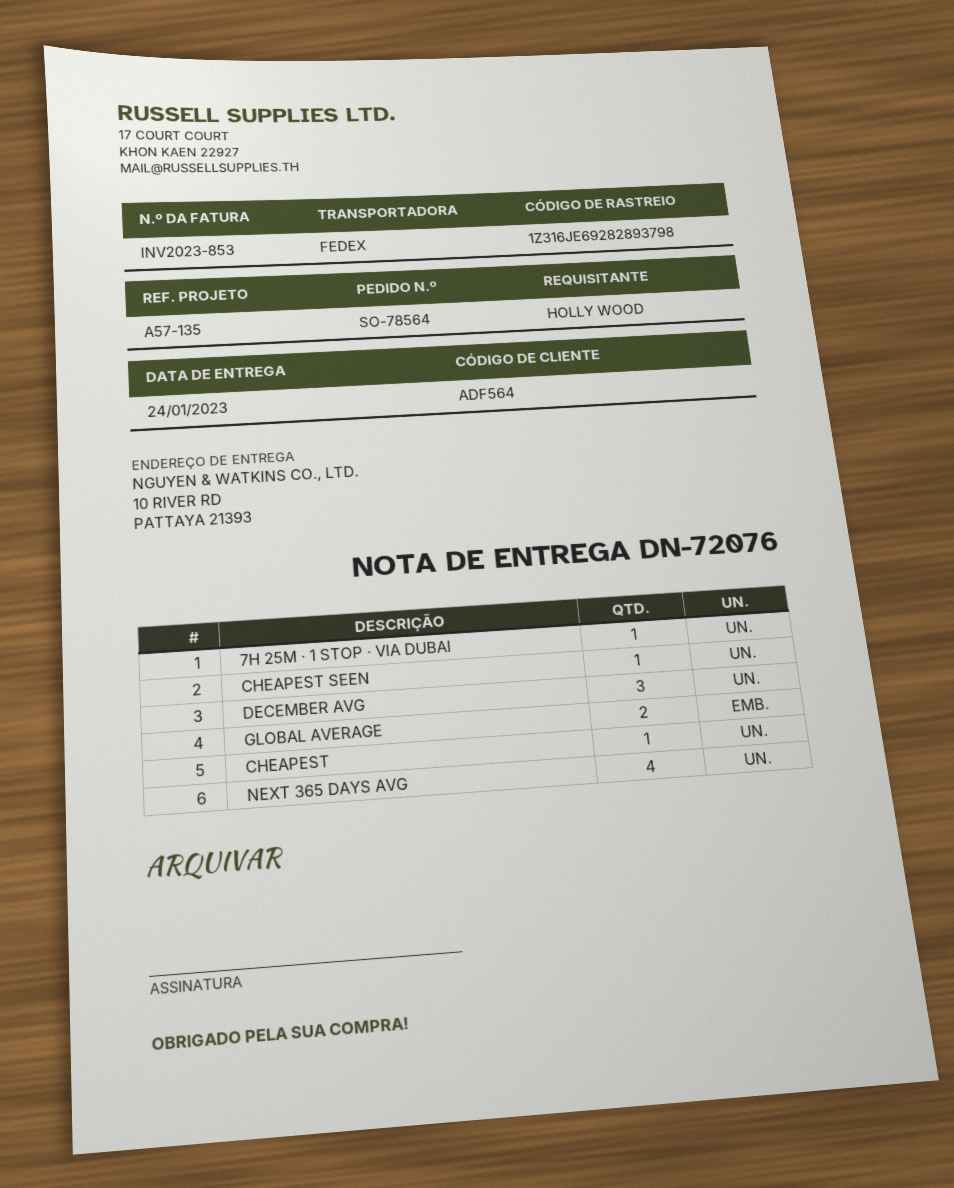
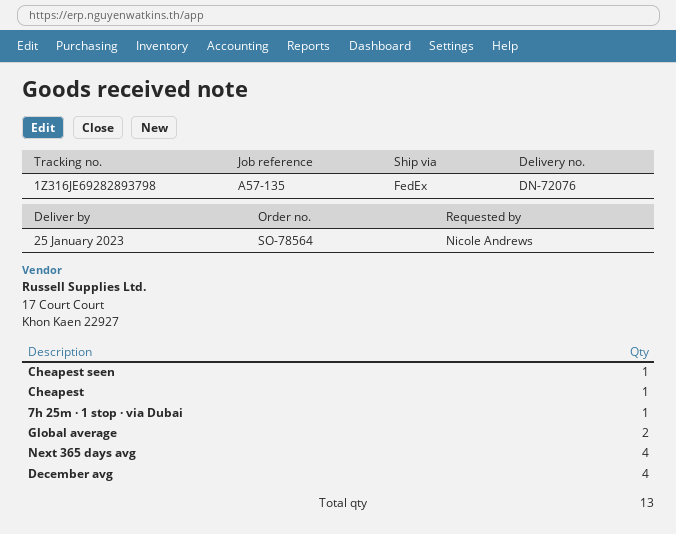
delivery date: 2023-01-24 -> 2023-01-25
ordered by: HOLLY WOOD -> Nicole Andrews
DECEMBER AVG: 3 -> 4

